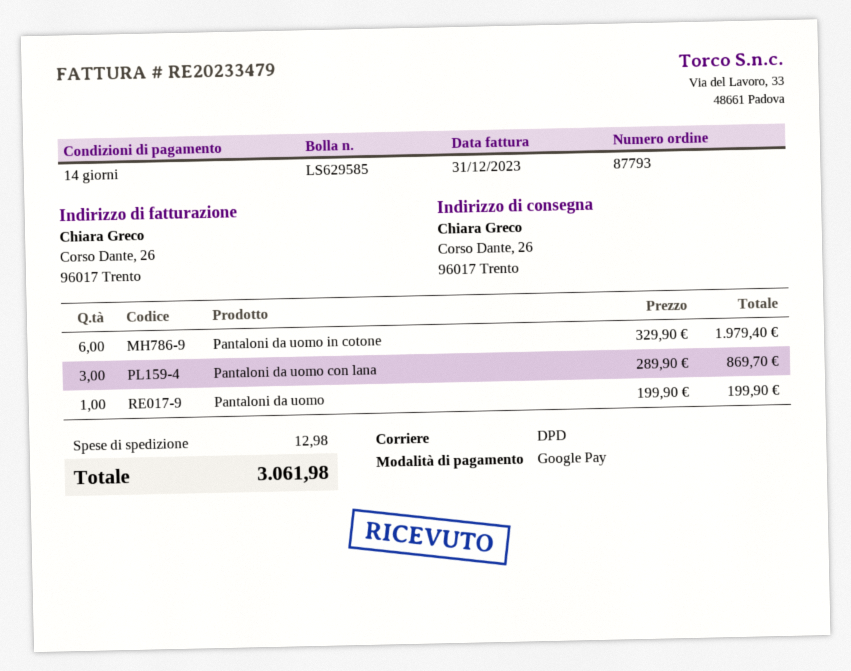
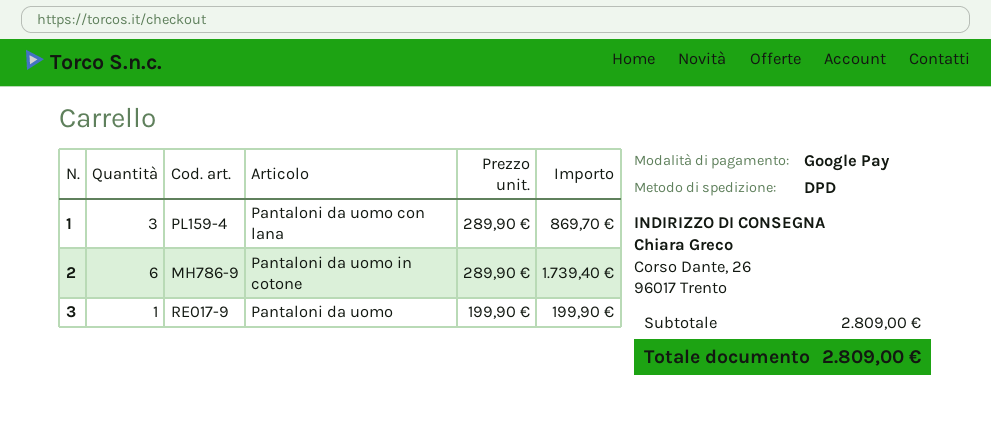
Pantaloni da uomo in cotone: 6 x 329.90 = 1979.40 -> 6 x 289.90 = 1739.40
shipping: 12.98 -> none
total: 3061.98 -> 2809.00

